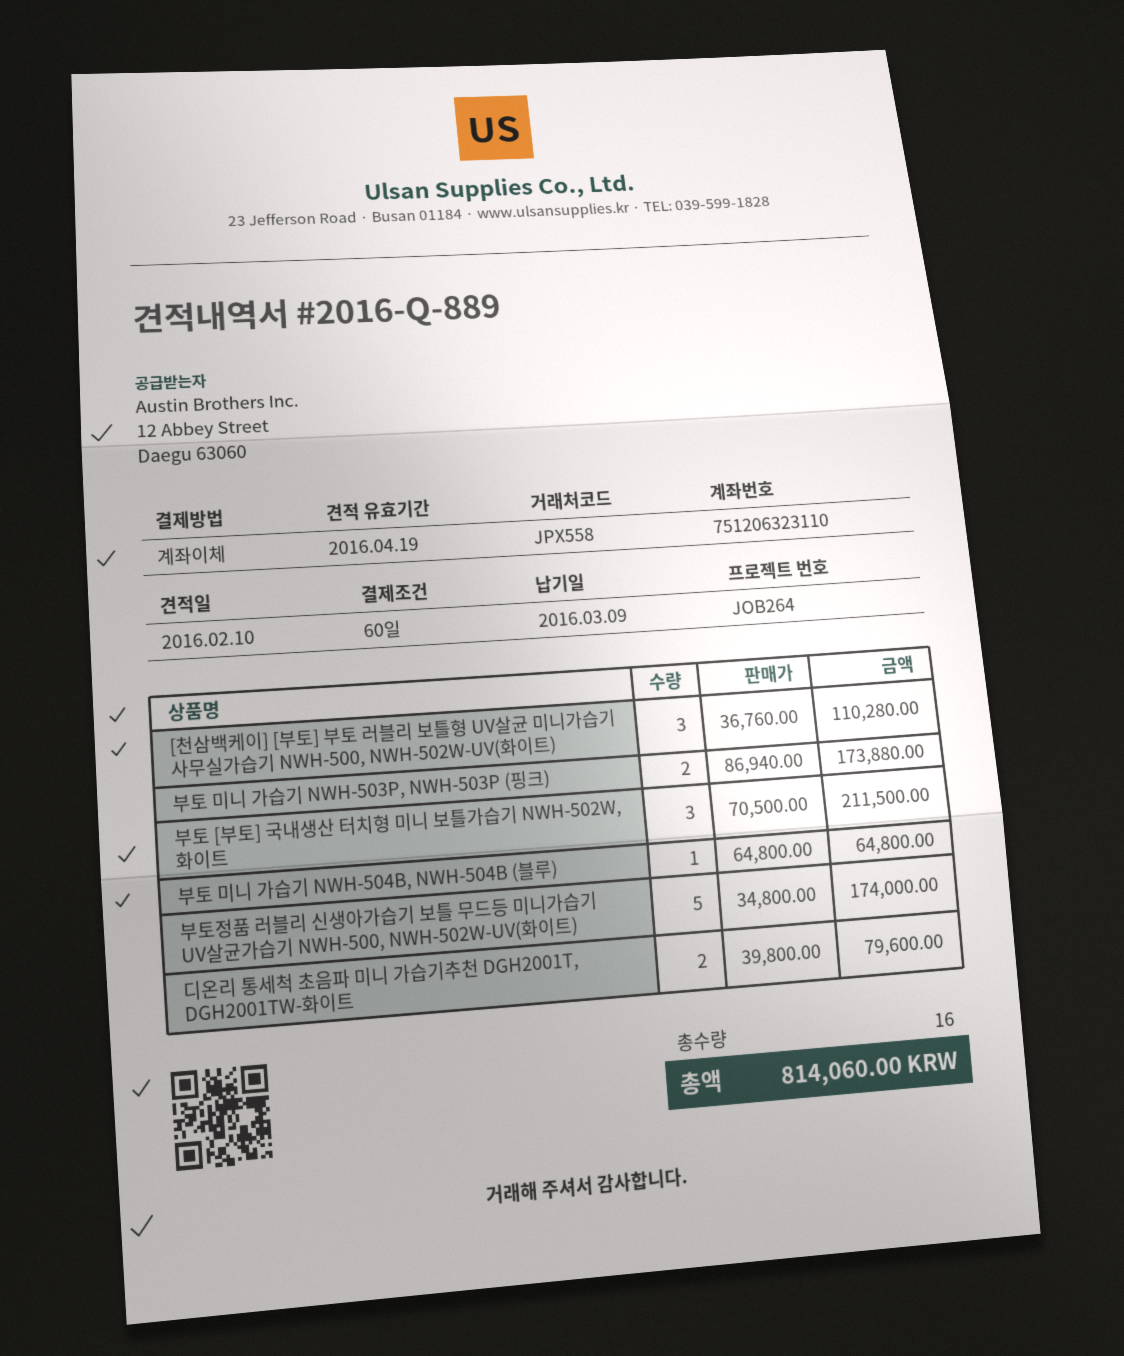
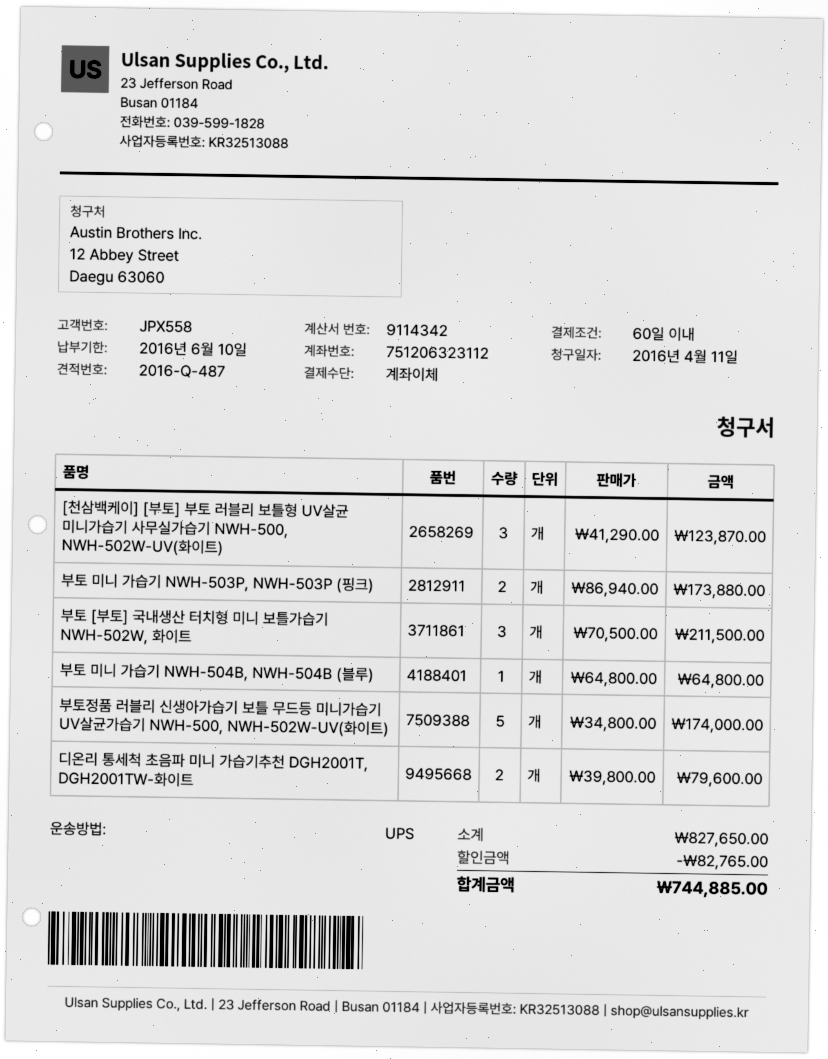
quote number: 2016-Q-889 -> 2016-Q-487
bank account: 751206323110 -> 751206323112
[천삼백케이] [부토] 부토 러블리 보틀형 UV살균 미니가습기 사무실가습기 NWH-500, NWH-502W-UV(화이트): 3 x 36760.00 = 110280.00 -> 3 x 41290.00 = 123870.00
discount: none -> 82765.00
total: 814060.00 -> 744885.00

